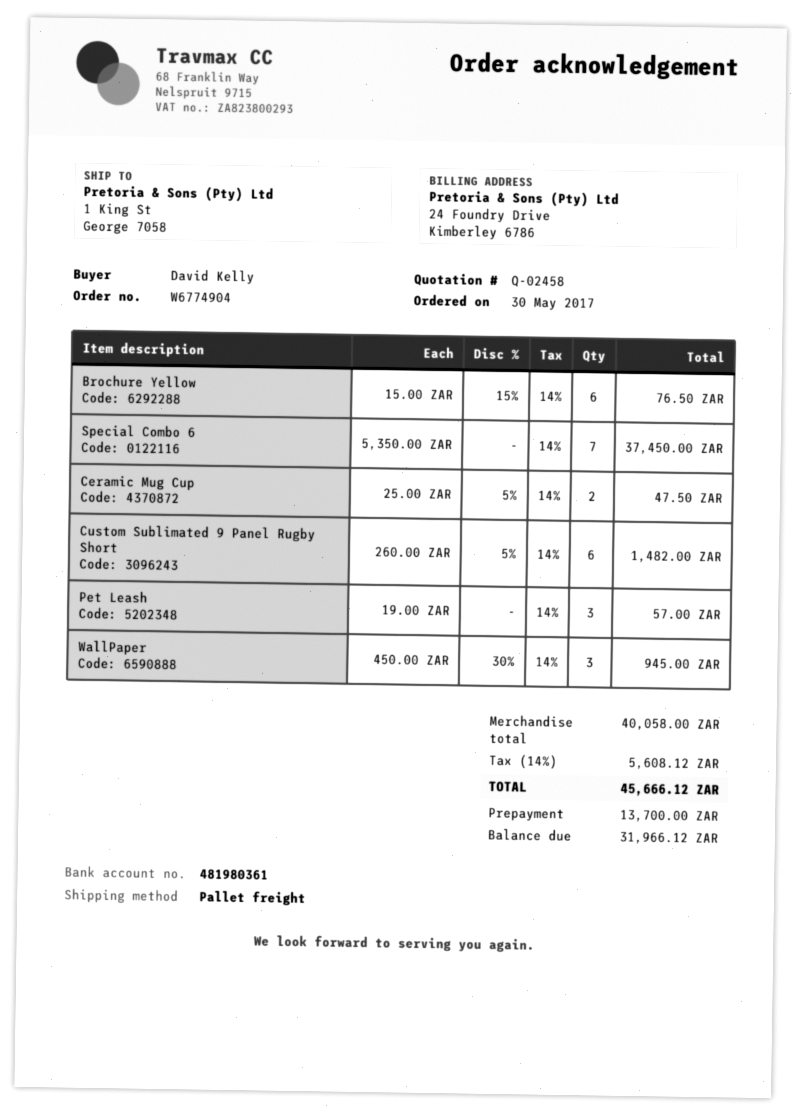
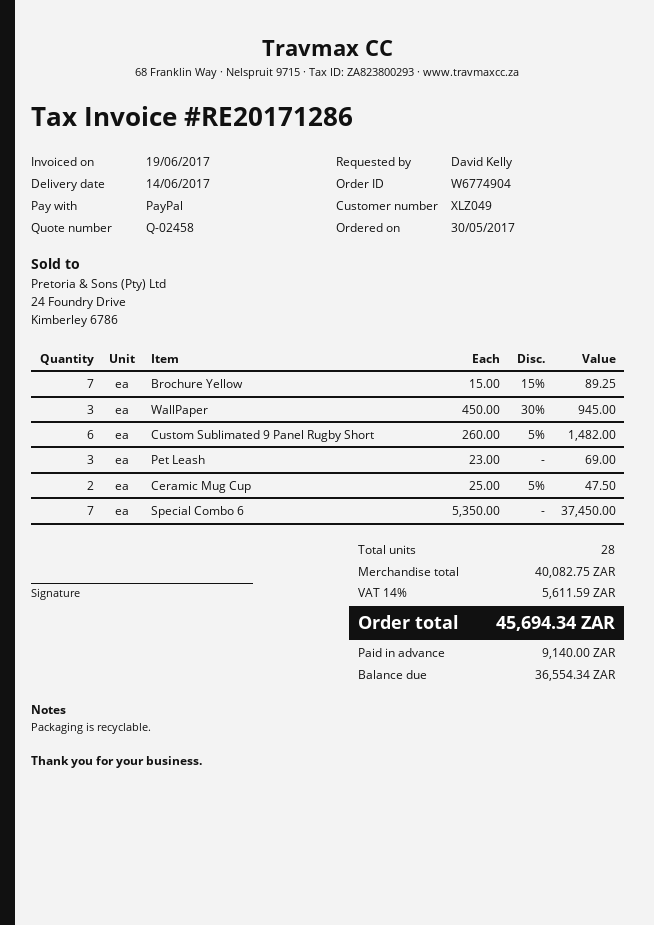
Brochure Yellow: 6 x 15.00 - 15% = 76.50 -> 7 x 15.00 - 15% = 89.25
Pet Leash: 3 x 19.00 = 57.00 -> 3 x 23.00 = 69.00
subtotal: 40058.00 -> 40082.75
tax: 14% = 5608.12 -> 14% = 5611.59
total: 45666.12 -> 45694.34
deposit: 13700.00 -> 9140.00
balance: 31966.12 -> 36554.34

